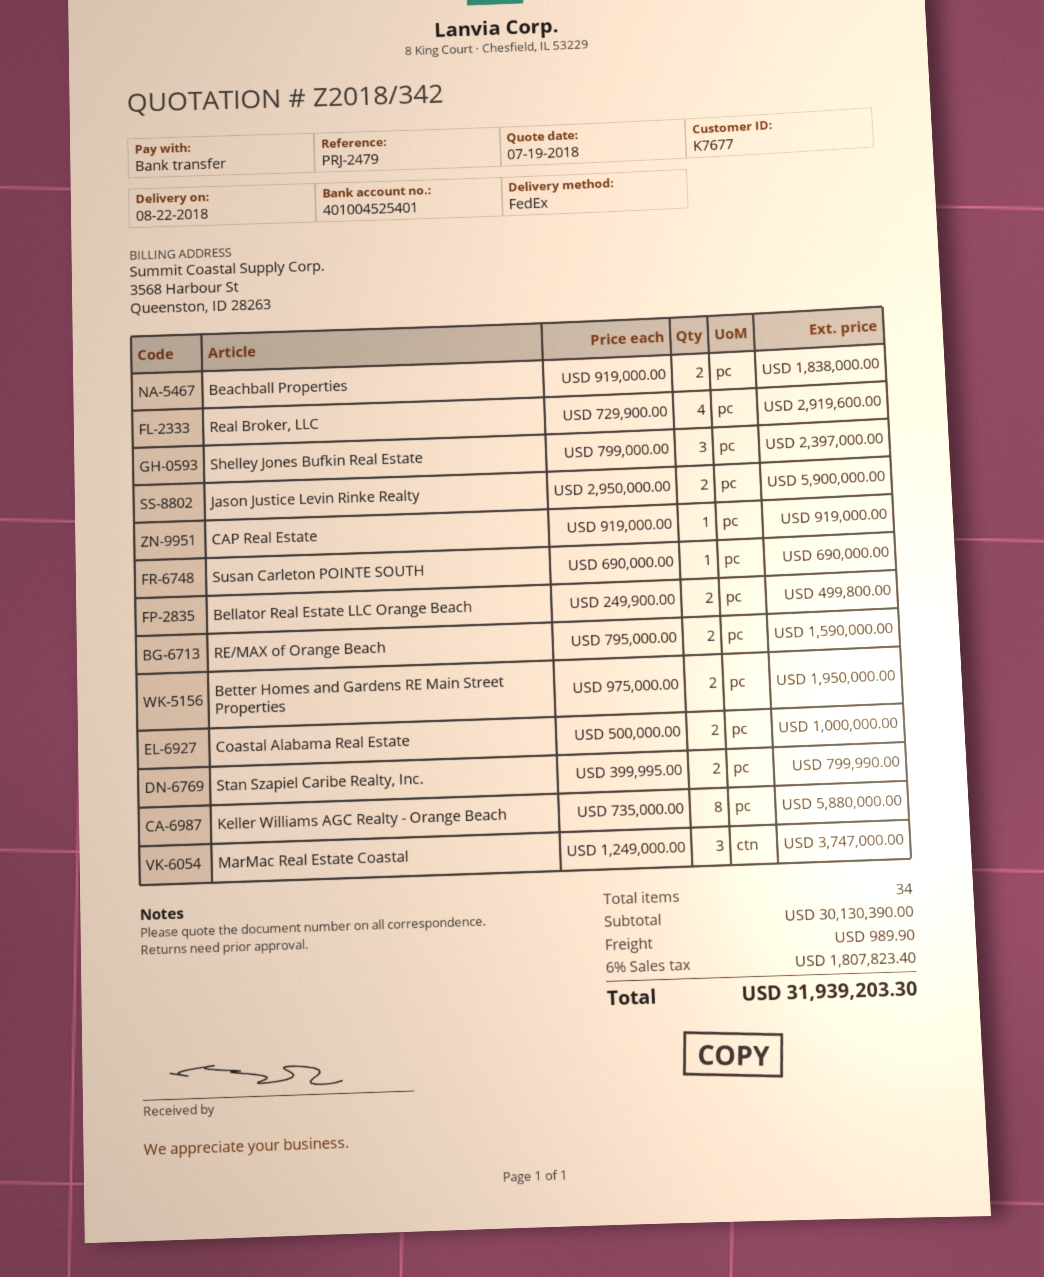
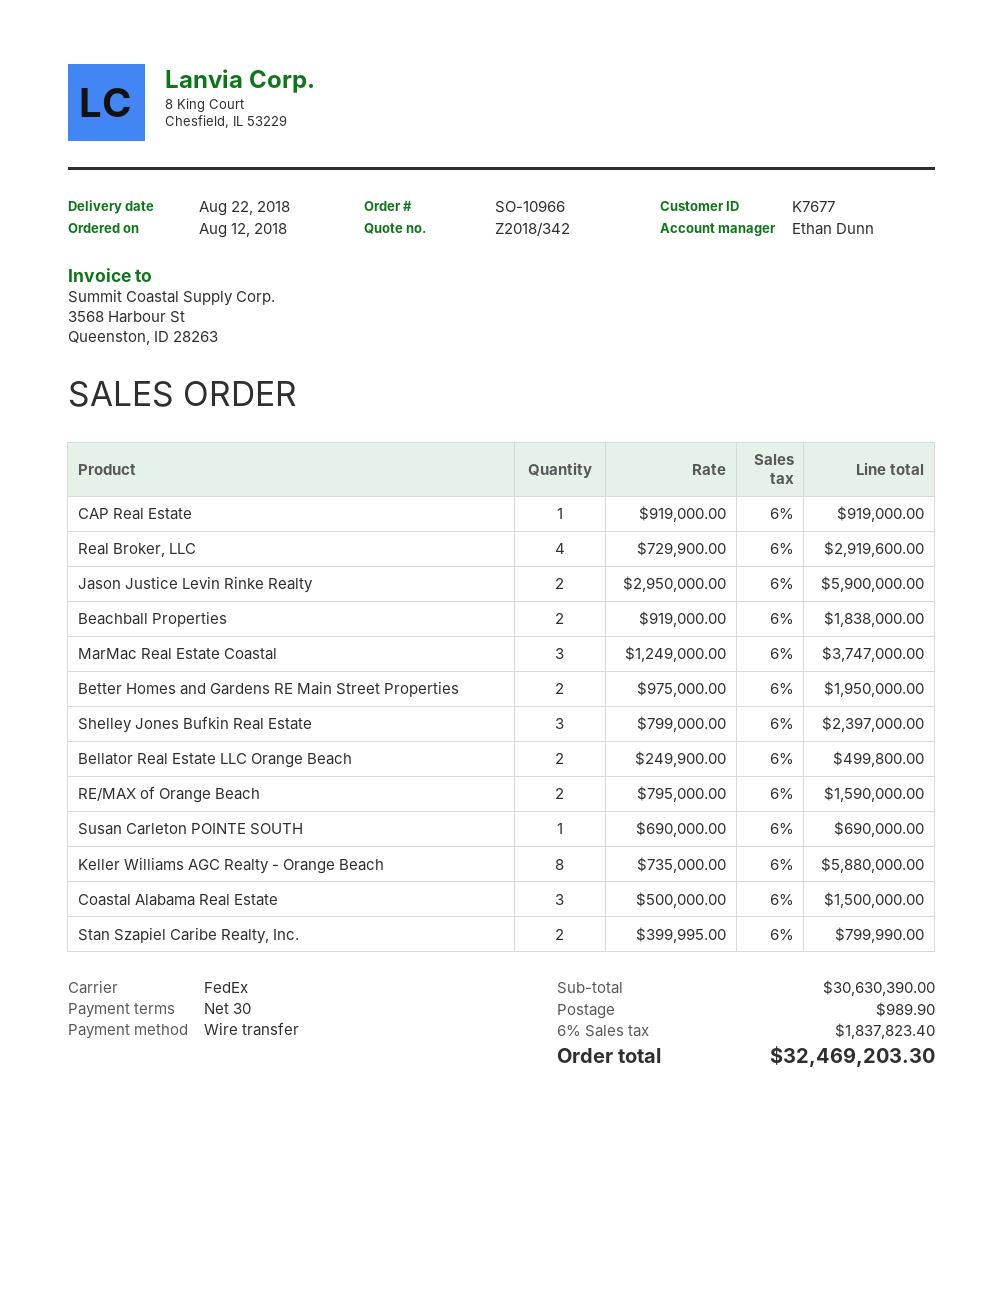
Coastal Alabama Real Estate: 2 x 500000.00 = 1000000.00 -> 3 x 500000.00 = 1500000.00
subtotal: 30130390.00 -> 30630390.00
tax: 6% = 1807823.40 -> 6% = 1837823.40
total: 31939203.30 -> 32469203.30

